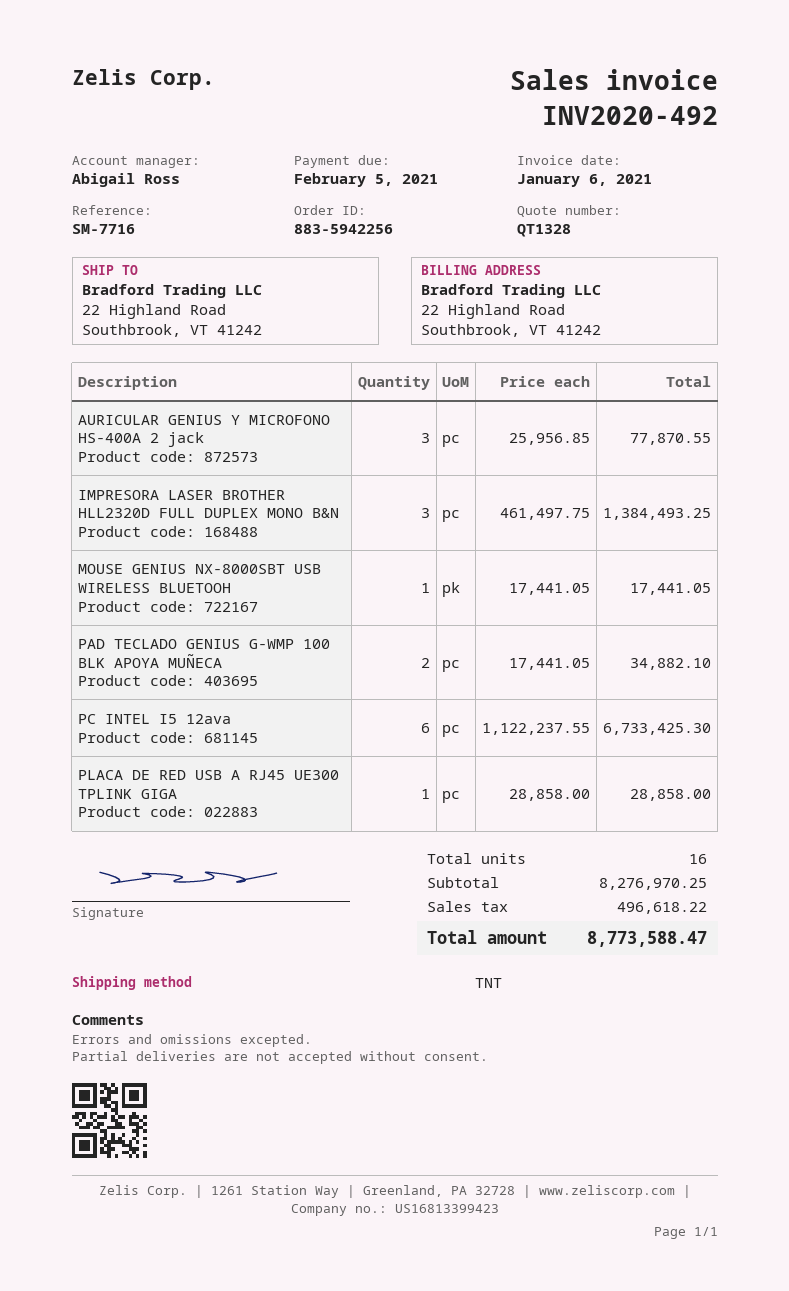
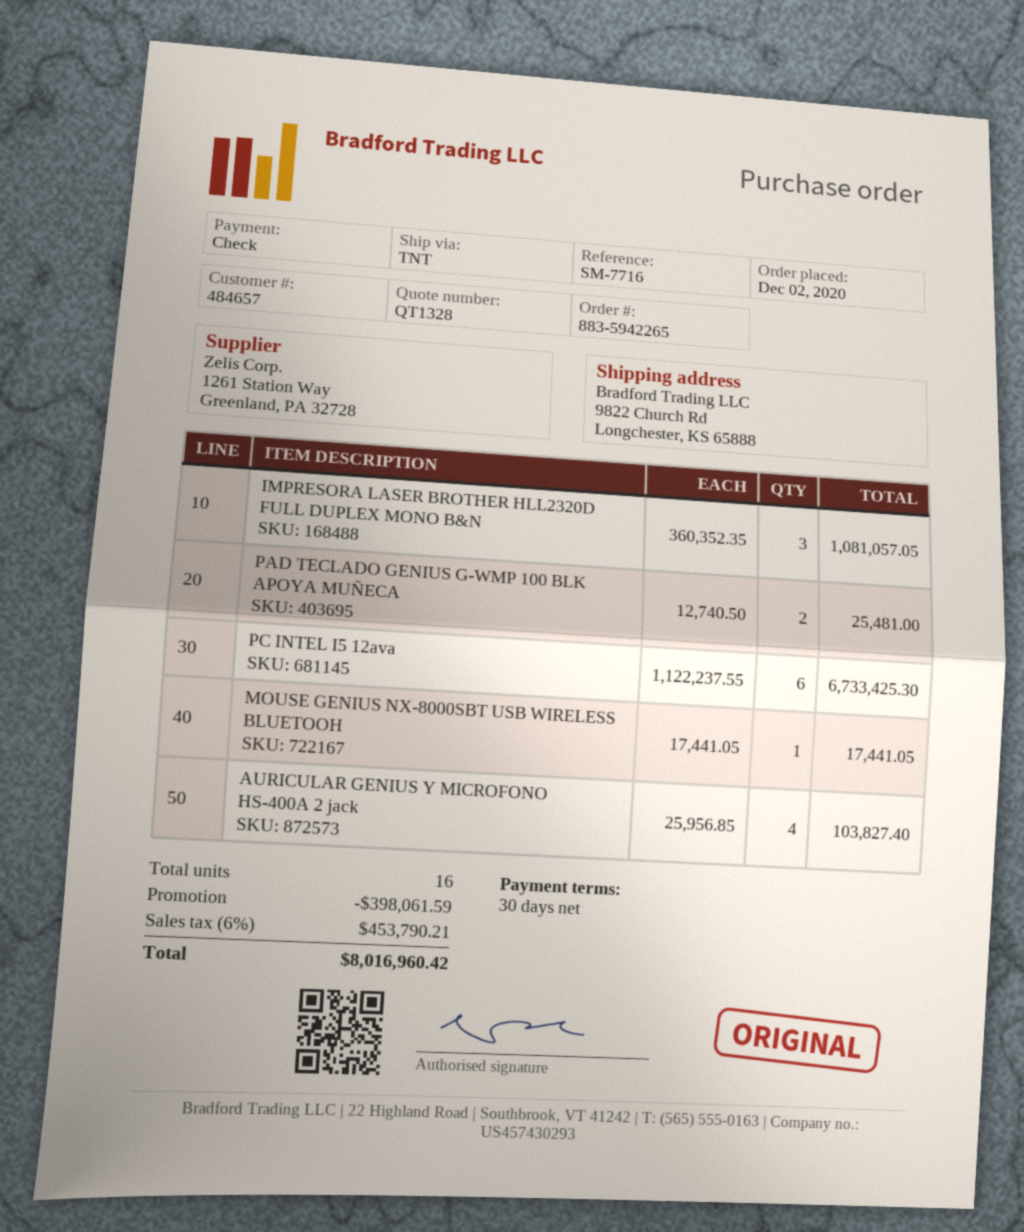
order number: 883-5942256 -> 883-5942265
ship to: 22 Highland Road, Southbrook, VT 41242 -> 9822 Church Rd, Longchester, KS 65888
AURICULAR GENIUS Y MICROFONO HS-400A 2 jack: 3 x 25956.85 = 77870.55 -> 4 x 25956.85 = 103827.40
IMPRESORA LASER BROTHER HLL2320D FULL DUPLEX MONO B&N: 3 x 461497.75 = 1384493.25 -> 3 x 360352.35 = 1081057.05
PAD TECLADO GENIUS G-WMP 100 BLK APOYA MUÑECA: 2 x 17441.05 = 34882.10 -> 2 x 12740.50 = 25481.00
PLACA DE RED USB A RJ45 UE300 TPLINK GIGA: 1 x 28858.00 = 28858.00 -> none
discount: none -> 398061.59
tax: 496618.22 -> 453790.21
total: 8773588.47 -> 8016960.42

